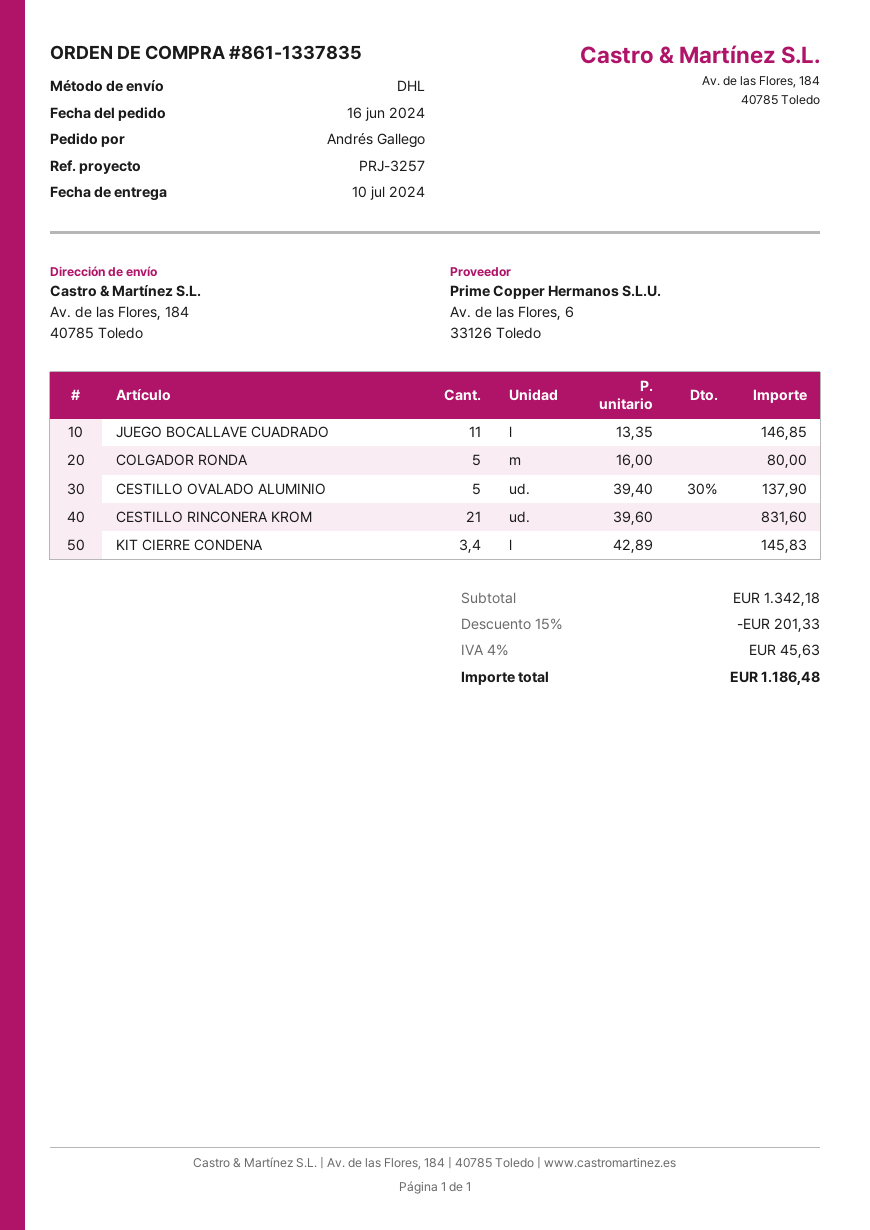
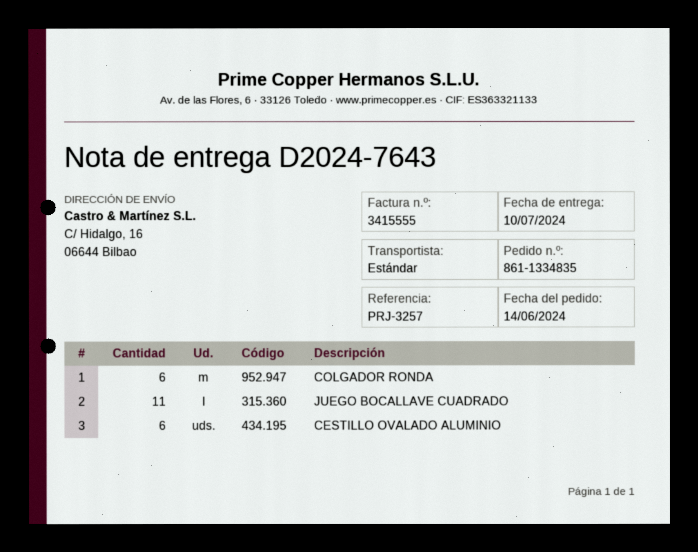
order number: 861-1337835 -> 861-1334835
order date: 2024-06-16 -> 2024-06-14
shipping method: DHL -> standard
ship to: Av. de las Flores, 184, 40785 Toledo -> C/ Hidalgo, 16, 06644 Bilbao
COLGADOR RONDA: 5 -> 6
CESTILLO OVALADO ALUMINIO: 5 -> 6
CESTILLO RINCONERA KROM: 21 -> none
KIT CIERRE CONDENA: 3.4 -> none

